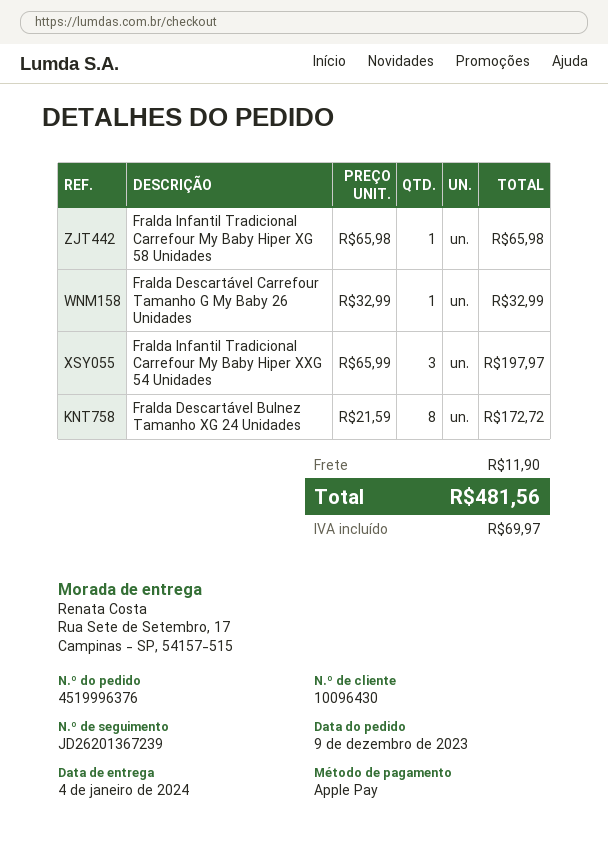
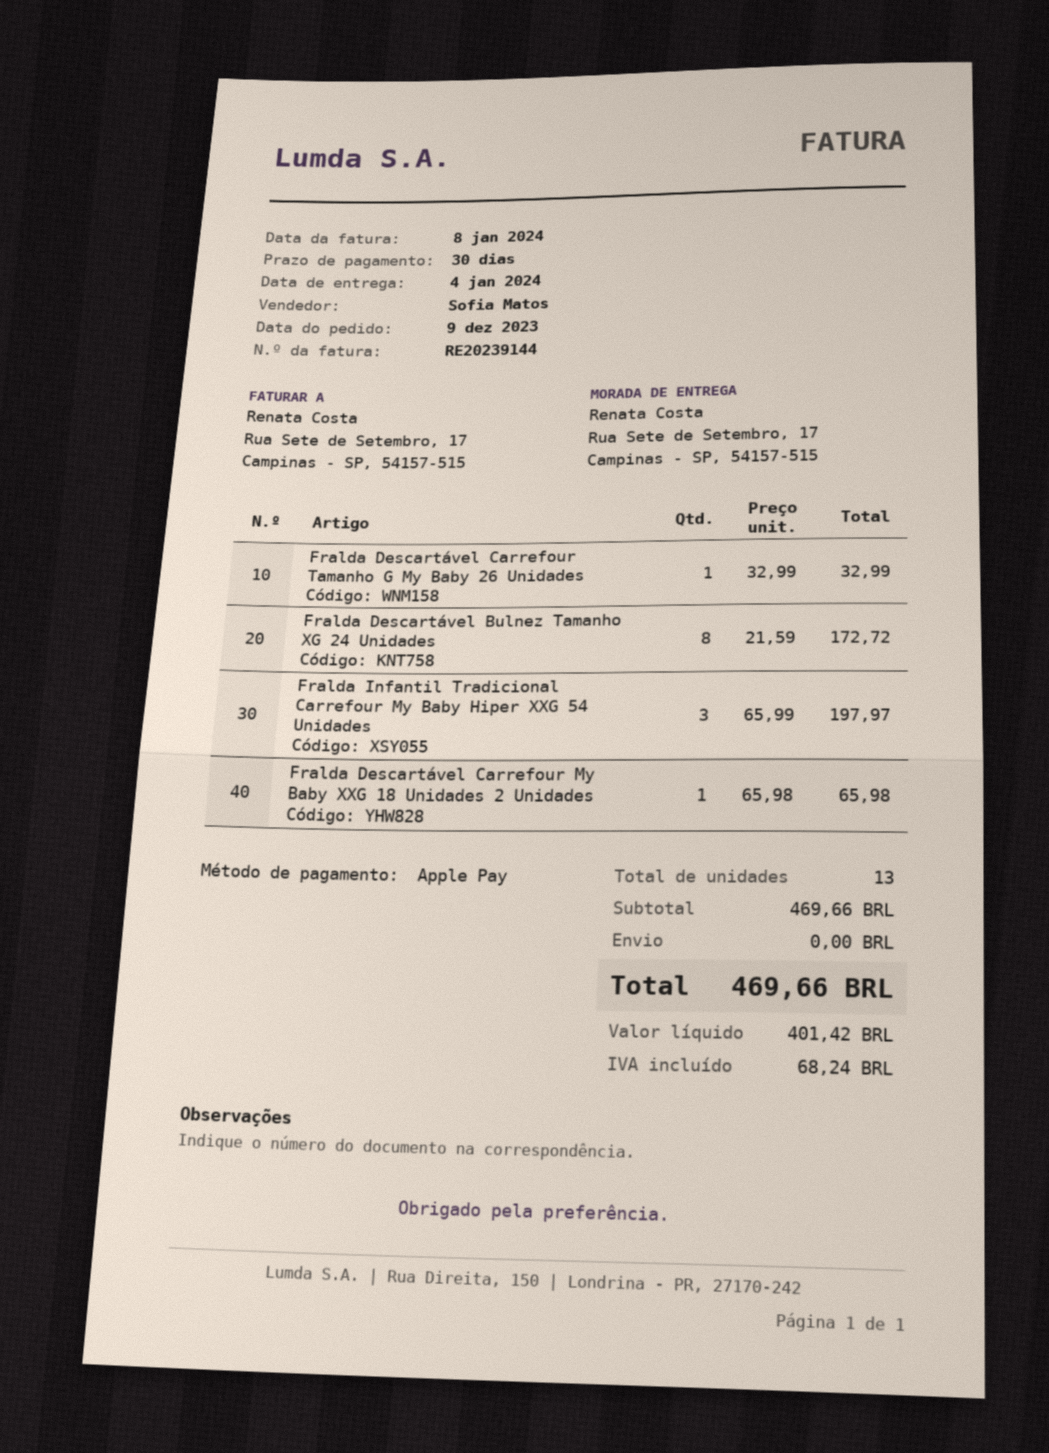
Fralda Infantil Tradicional Carrefour My Baby Hiper XG 58 Unidades: 1 x 65.98 = 65.98 -> none
Fralda Descartável Carrefour My Baby XXG 18 Unidades 2 Unidades: none -> 1 x 65.98 = 65.98
shipping: 11.90 -> 0.00
tax: 69.97 -> 68.24
total: 481.56 -> 469.66

